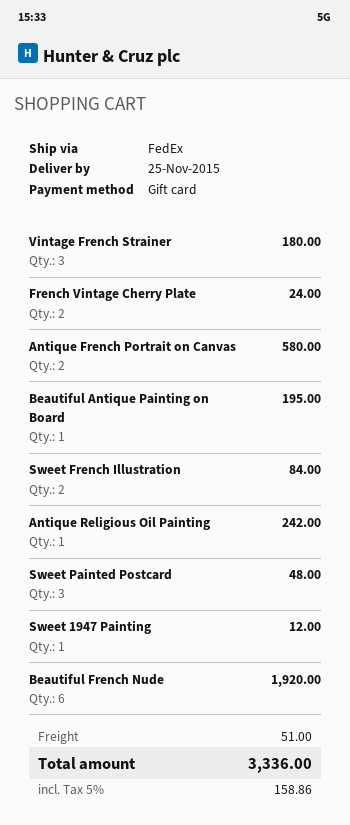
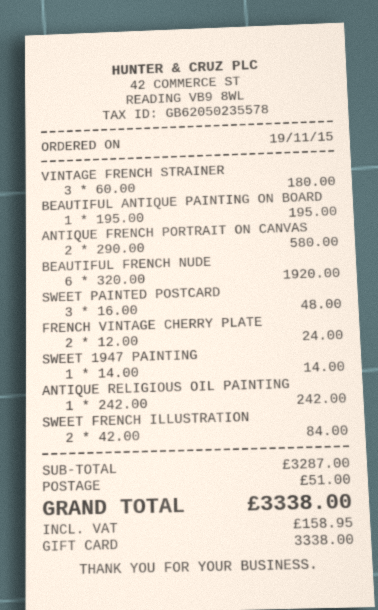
Sweet 1947 Painting: 1 for 12.00 -> 1 for 14.00
tax: 158.86 -> 158.95
total: 3336.00 -> 3338.00

